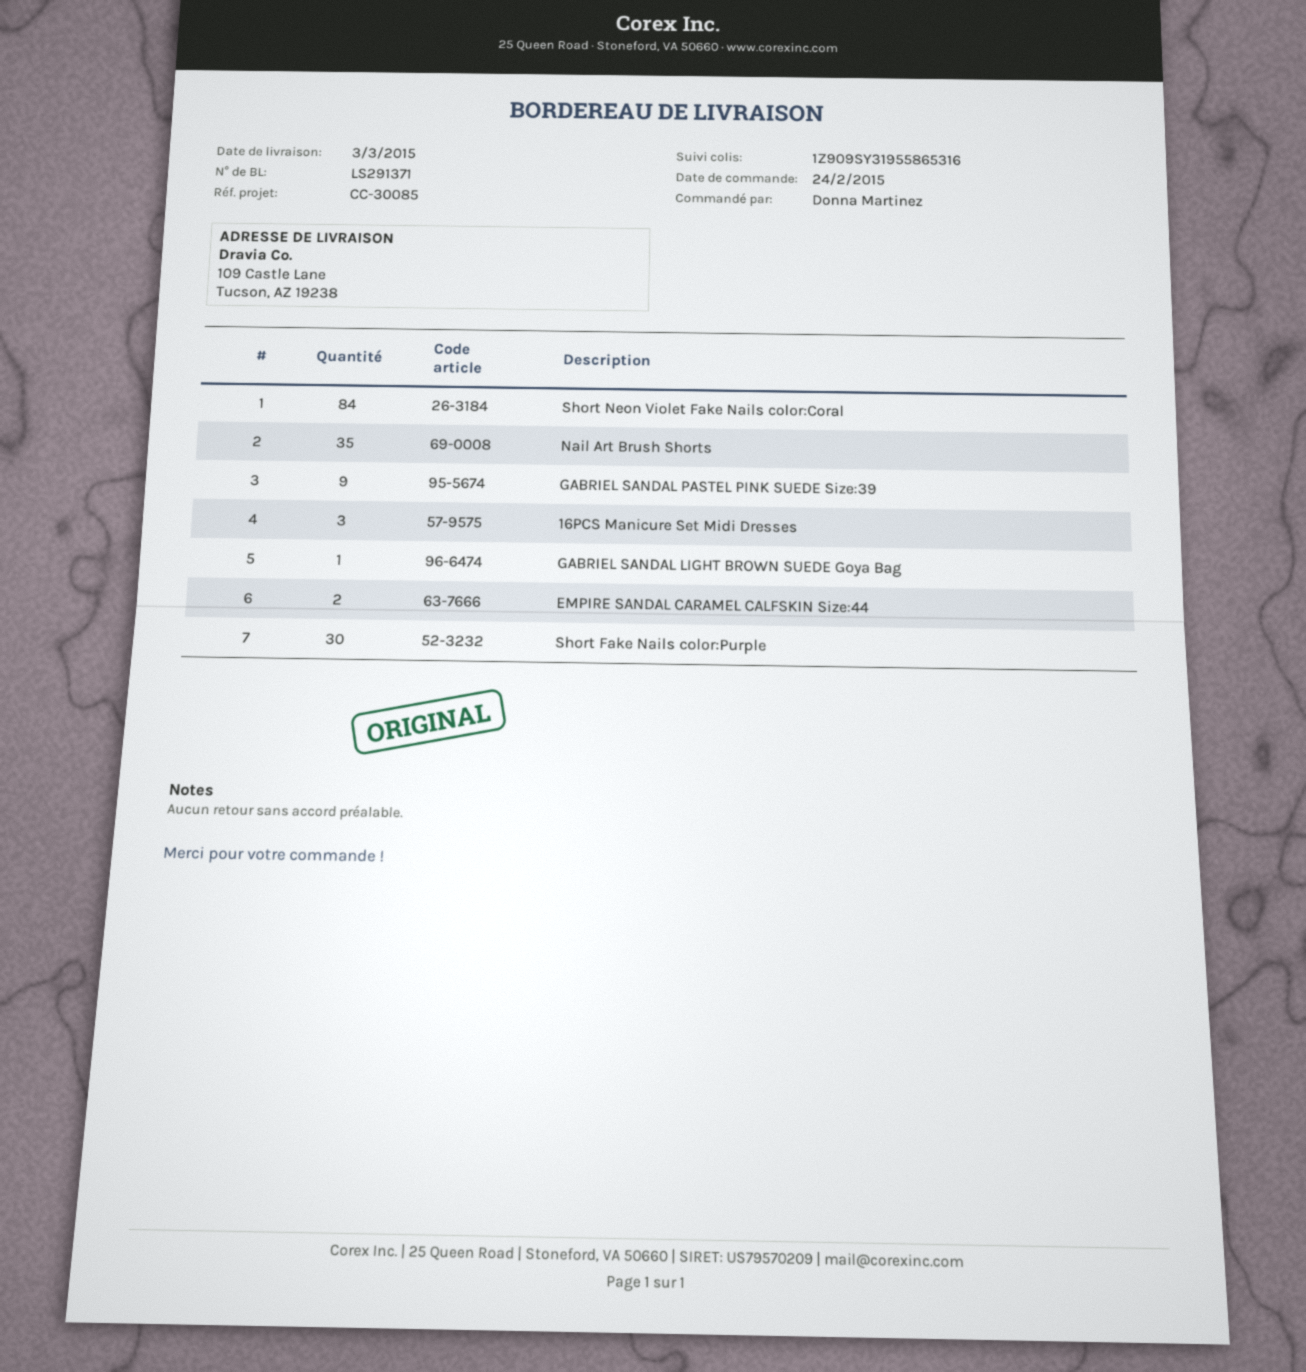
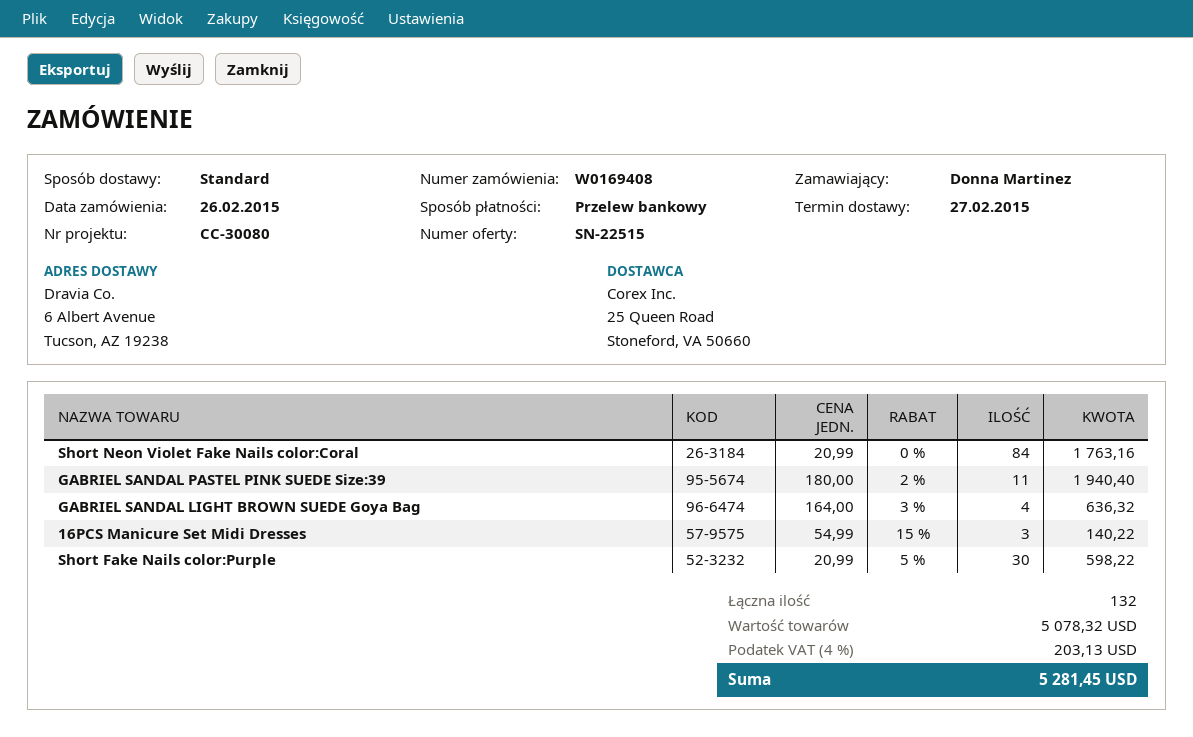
order date: 2015-02-24 -> 2015-02-26
delivery date: 2015-03-03 -> 2015-02-27
reference: CC-30085 -> CC-30080
ship to: 109 Castle Lane, Tucson, AZ 19238 -> 6 Albert Avenue, Tucson, AZ 19238
Nail Art Brush Shorts: 35 -> none
GABRIEL SANDAL PASTEL PINK SUEDE Size:39: 9 -> 11
GABRIEL SANDAL LIGHT BROWN SUEDE Goya Bag: 1 -> 4
EMPIRE SANDAL CARAMEL CALFSKIN Size:44: 2 -> none

